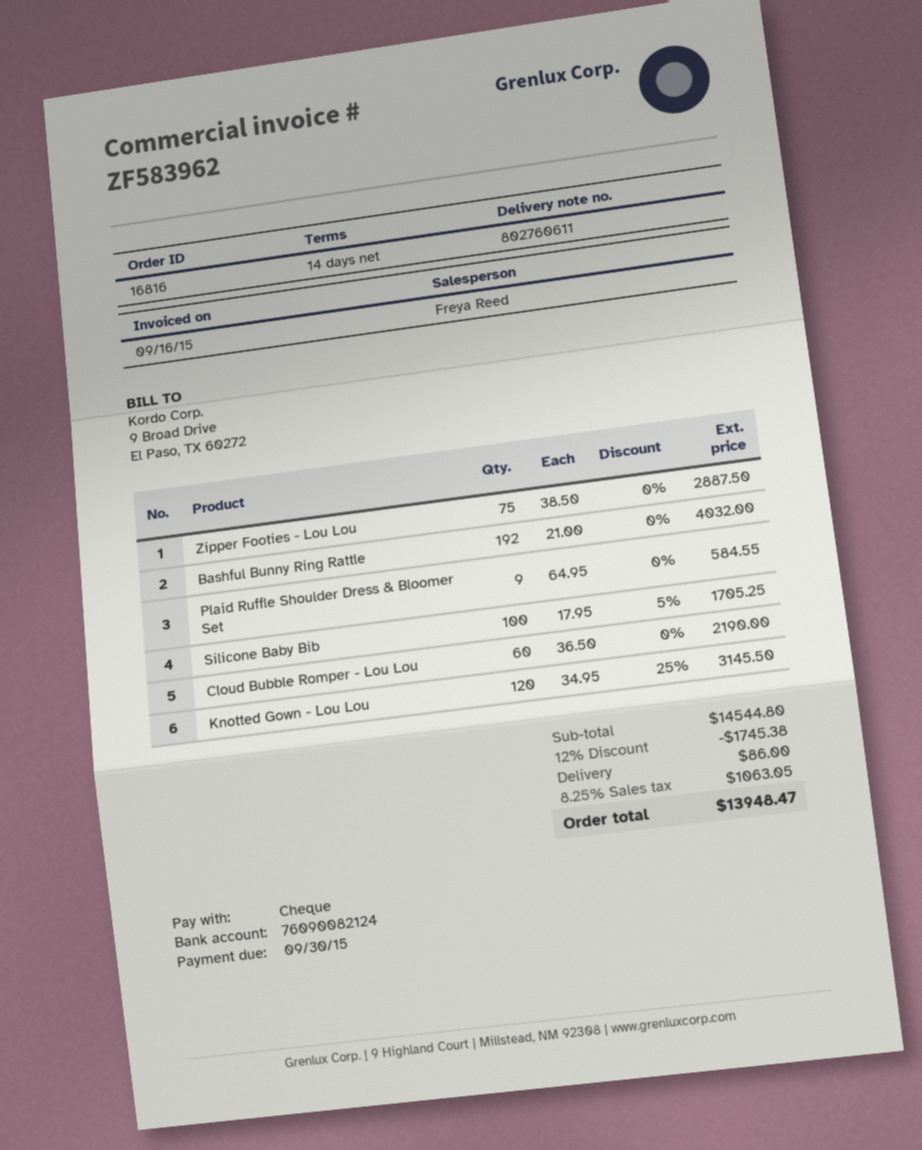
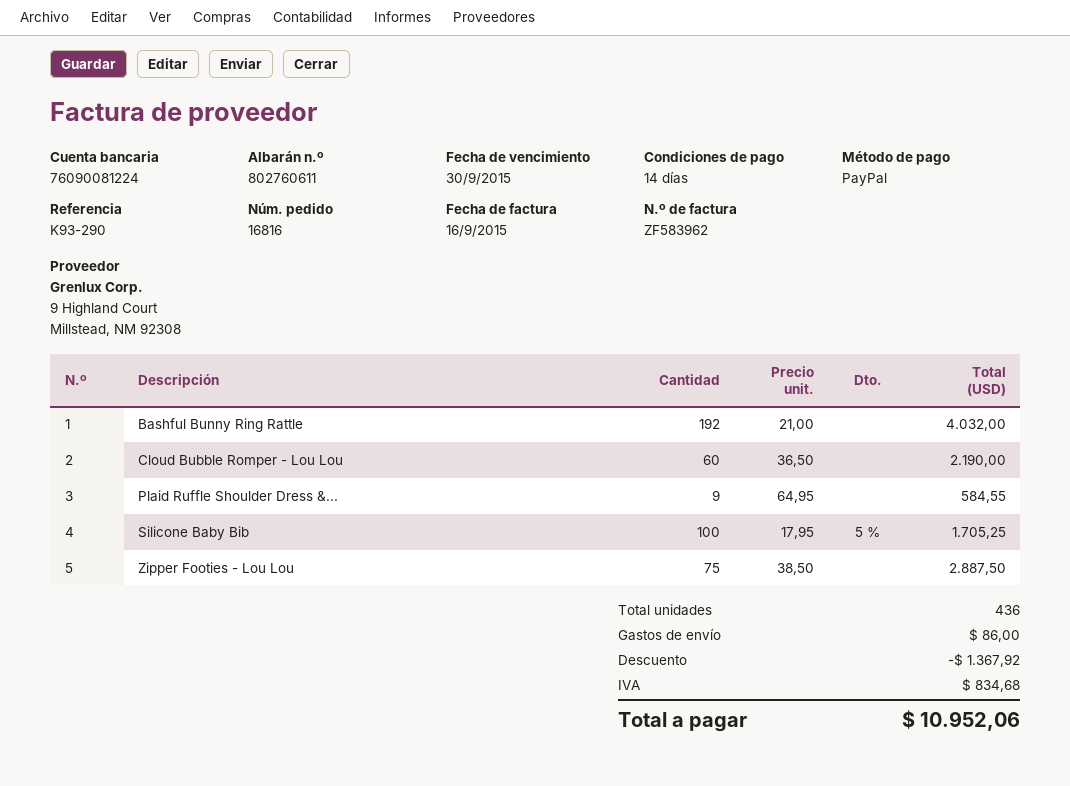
payment method: cheque -> PayPal
bank account: 76090082124 -> 76090081224
Knotted Gown - Lou Lou: 120 x 34.95 - 25% = 3145.50 -> none
discount: 1745.38 -> 1367.92
tax: 1063.05 -> 834.68
total: 13948.47 -> 10952.06

